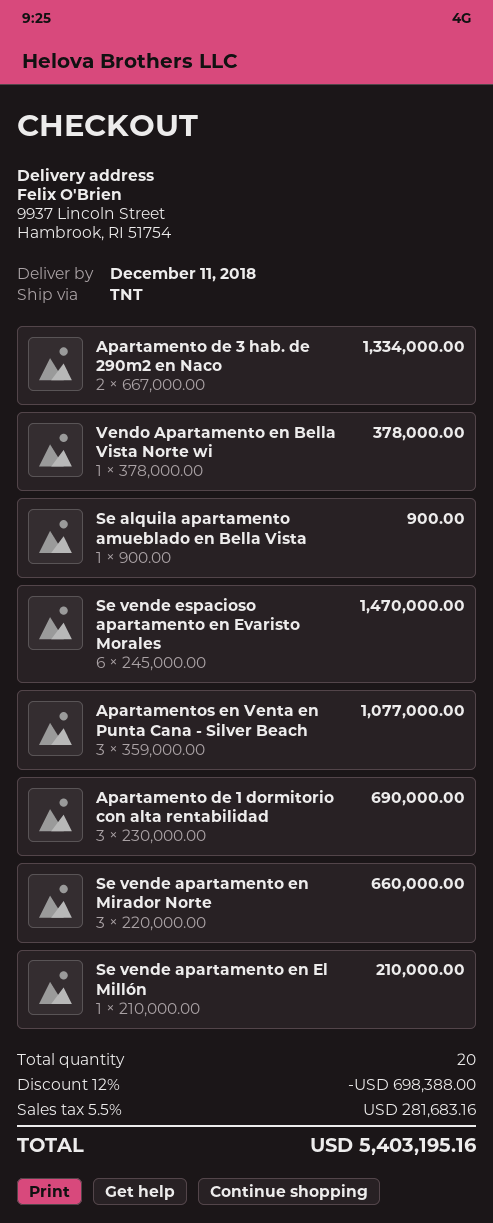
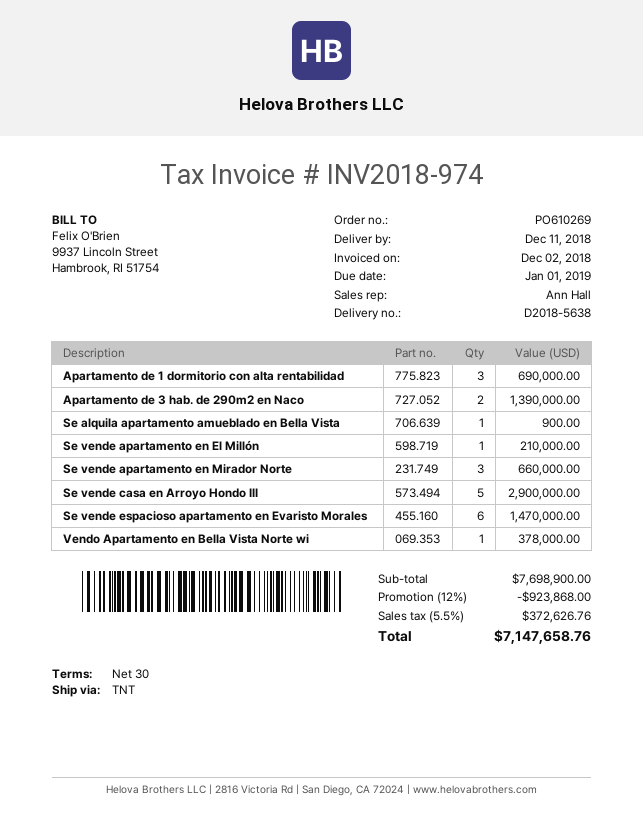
Apartamento de 3 hab. de 290m2 en Naco: 2 for 1334000.00 -> 2 for 1390000.00
Apartamentos en Venta en Punta Cana - Silver Beach: 3 for 1077000.00 -> none
Se vende casa en Arroyo Hondo III: none -> 5 for 2900000.00
discount: 12% = 698388.00 -> 12% = 923868.00
tax: 5.5% = 281683.16 -> 5.5% = 372626.76
total: 5403195.16 -> 7147658.76

